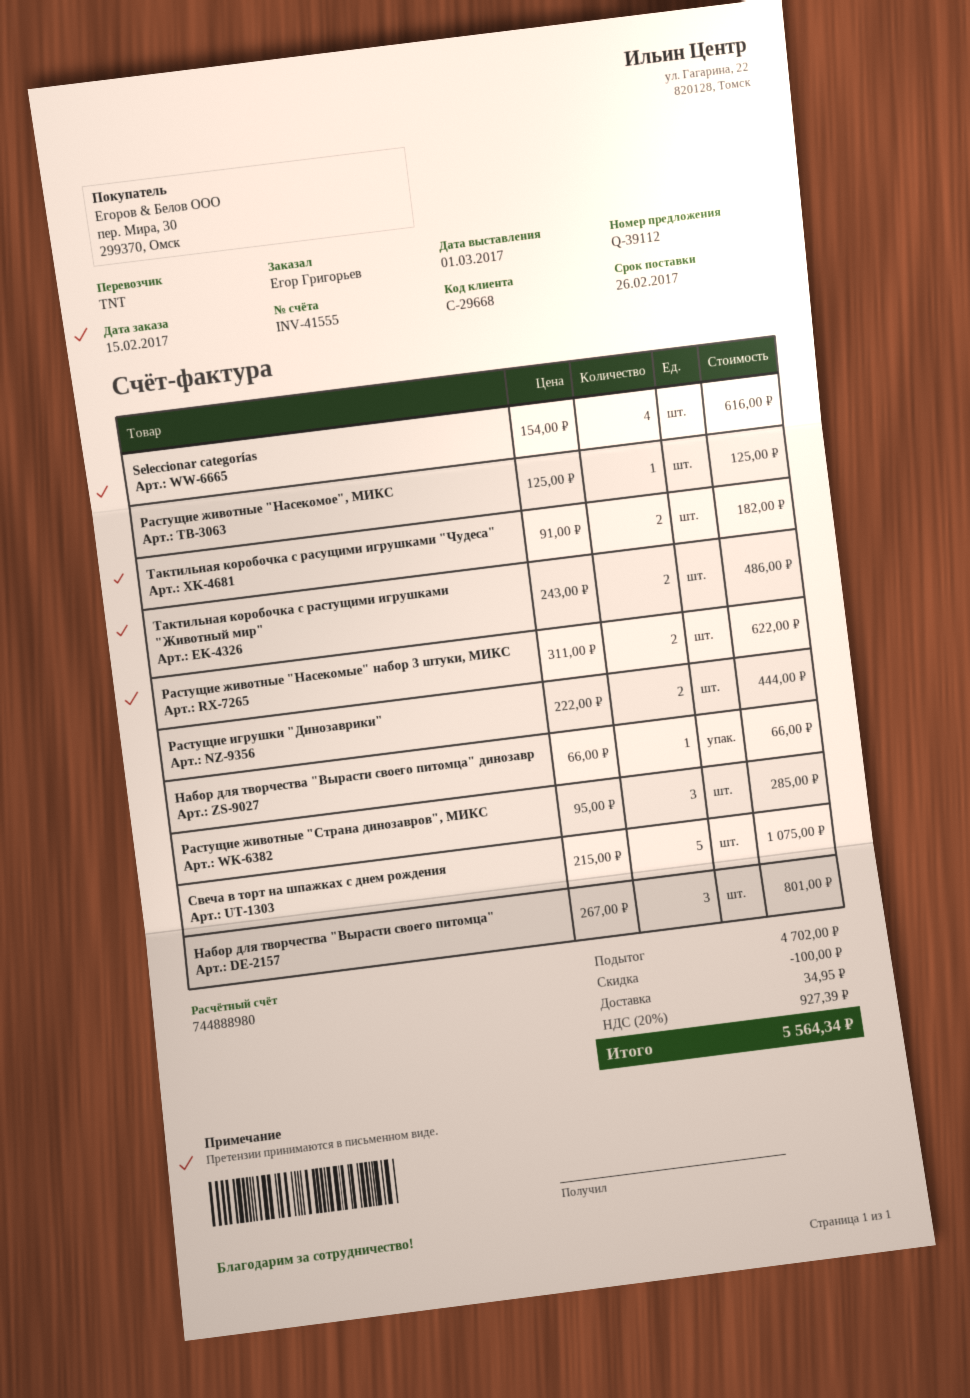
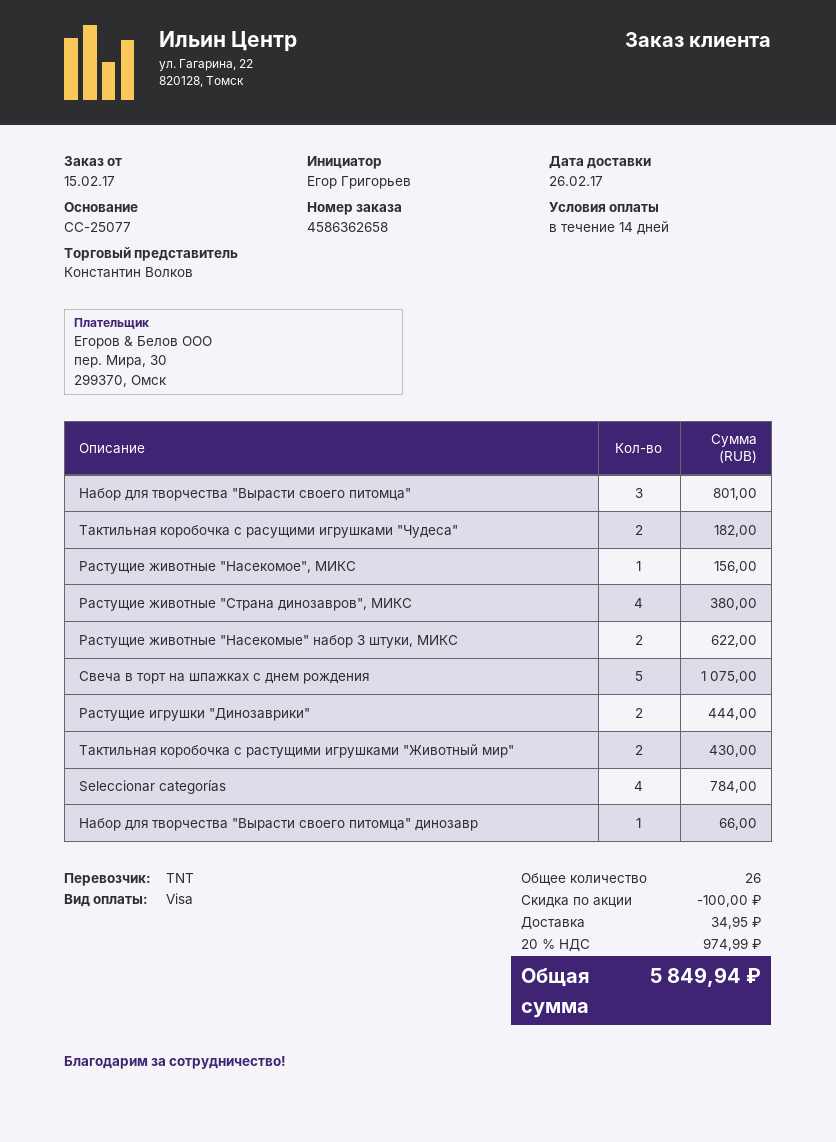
Seleccionar categorías: 4 for 616.00 -> 4 for 784.00
Растущие животные "Насекомое", МИКС: 1 for 125.00 -> 1 for 156.00
Тактильная коробочка с растущими игрушками "Животный мир": 2 for 486.00 -> 2 for 430.00
Растущие животные "Страна динозавров", МИКС: 3 for 285.00 -> 4 for 380.00
tax: 20% = 927.39 -> 20% = 974.99
total: 5564.34 -> 5849.94

